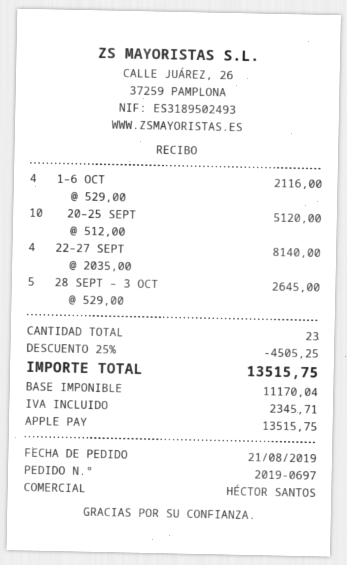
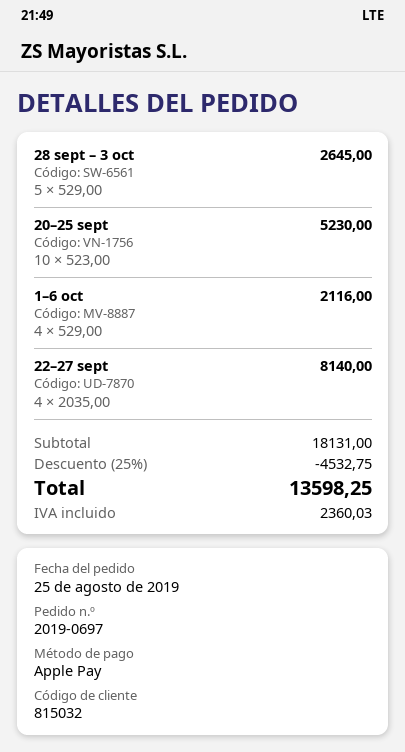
order date: 2019-08-21 -> 2019-08-25
20–25 SEPT: 10 x 512.00 = 5120.00 -> 10 x 523.00 = 5230.00
discount: 25% = 4505.25 -> 25% = 4532.75
tax: 2345.71 -> 2360.03
total: 13515.75 -> 13598.25

